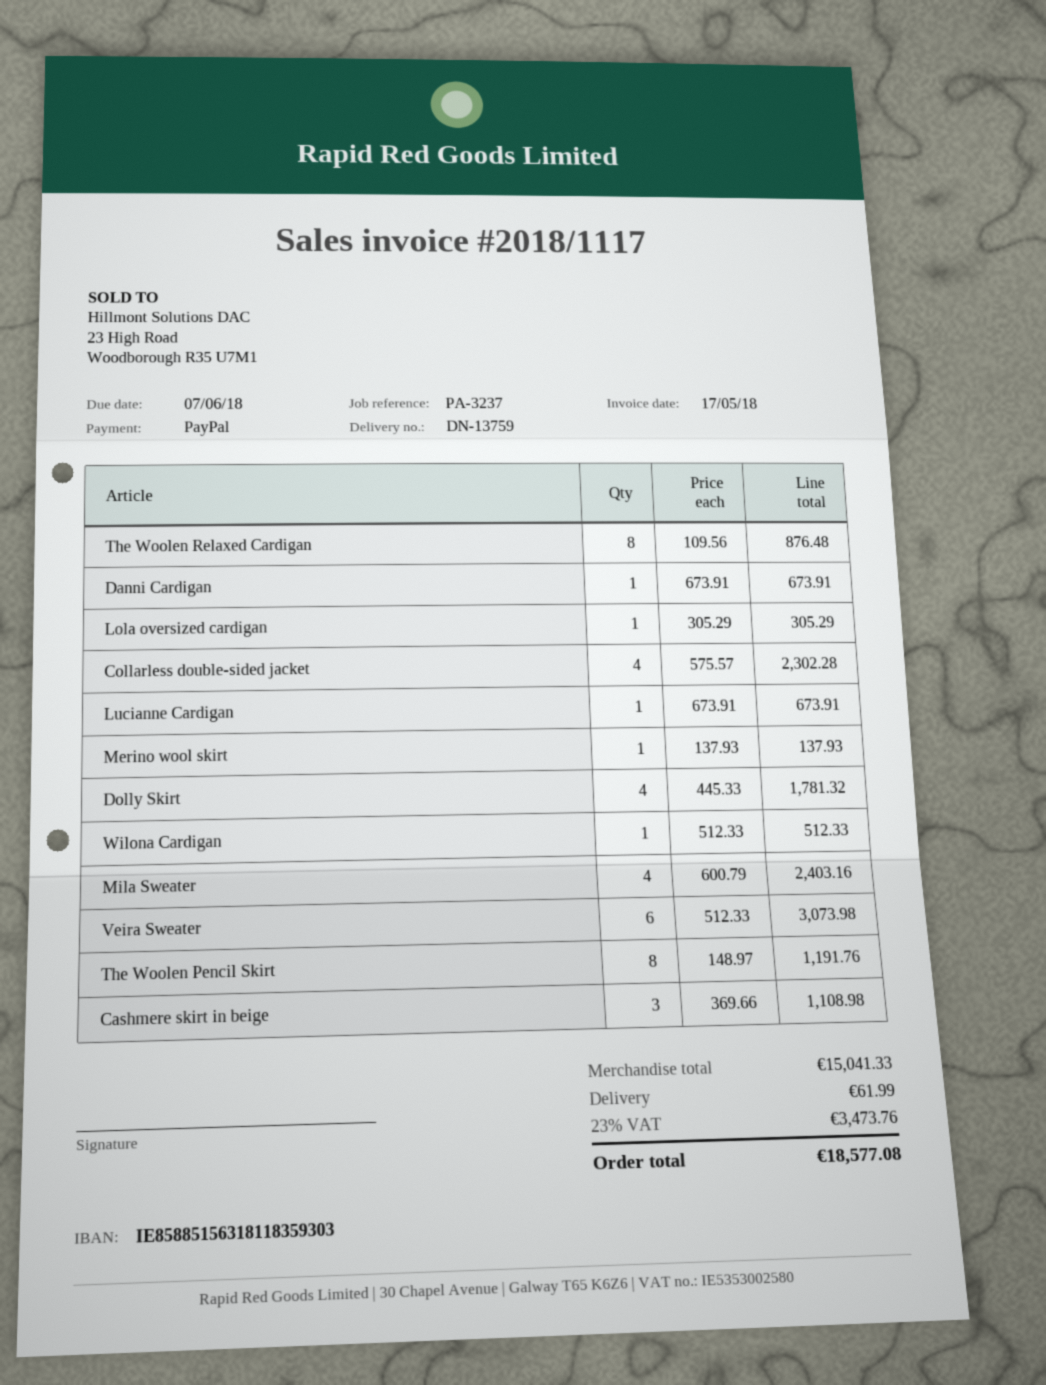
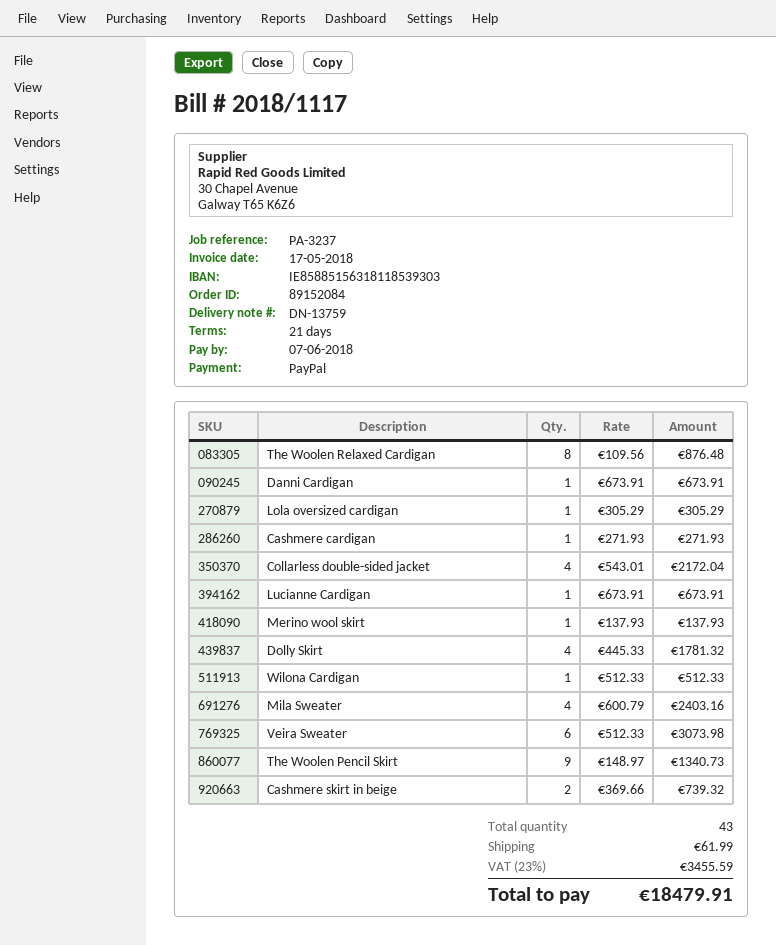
bank account: IE85885156318118359303 -> IE85885156318118539303
Collarless double-sided jacket: 4 x 575.57 = 2302.28 -> 4 x 543.01 = 2172.04
The Woolen Pencil Skirt: 8 x 148.97 = 1191.76 -> 9 x 148.97 = 1340.73
Cashmere skirt in beige: 3 x 369.66 = 1108.98 -> 2 x 369.66 = 739.32
Cashmere cardigan: none -> 1 x 271.93 = 271.93
tax: 23% = 3473.76 -> 23% = 3455.59
total: 18577.08 -> 18479.91

